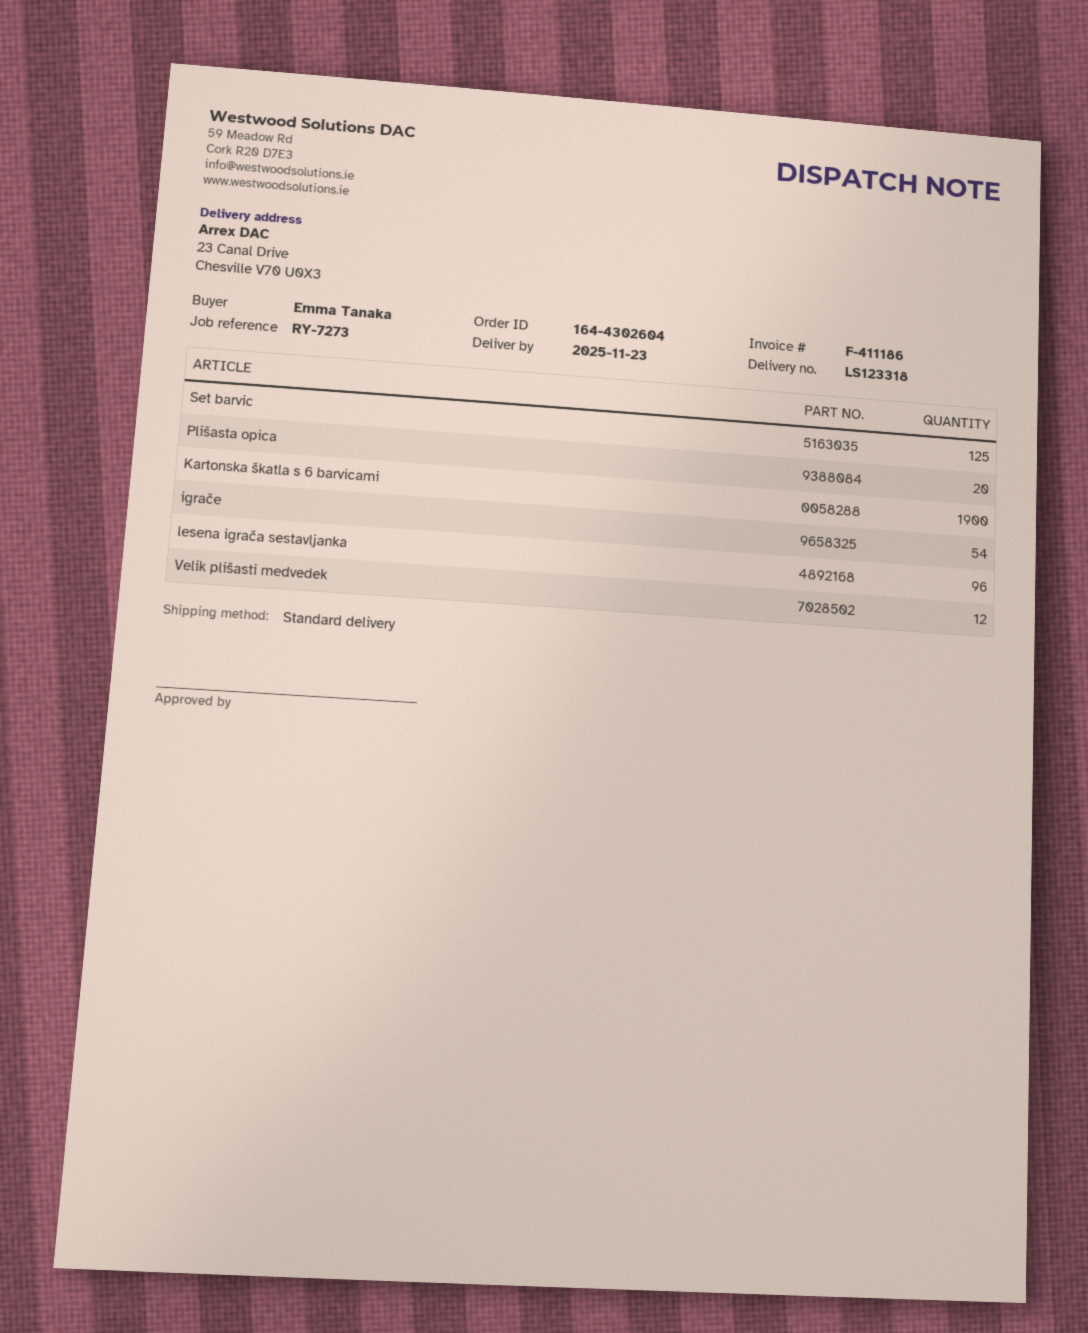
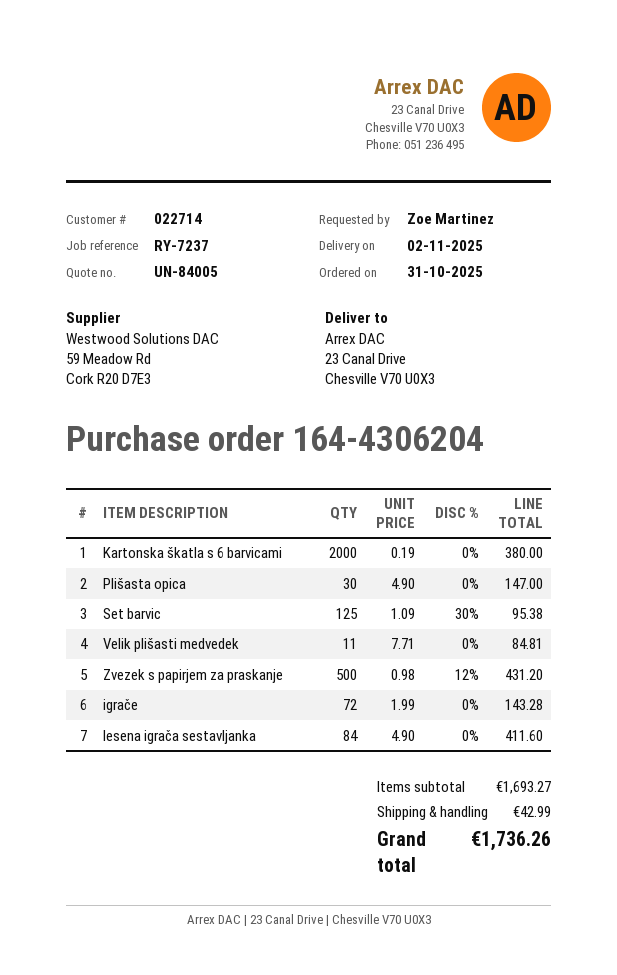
order number: 164-4302604 -> 164-4306204
delivery date: 2025-11-23 -> 2025-11-02
reference: RY-7273 -> RY-7237
ordered by: Emma Tanaka -> Zoe Martinez
Plišasta opica: 20 -> 30
Kartonska škatla s 6 barvicami: 1900 -> 2000
igrače: 54 -> 72
lesena igrača sestavljanka: 96 -> 84
Velik plišasti medvedek: 12 -> 11
Zvezek s papirjem za praskanje: none -> 500

